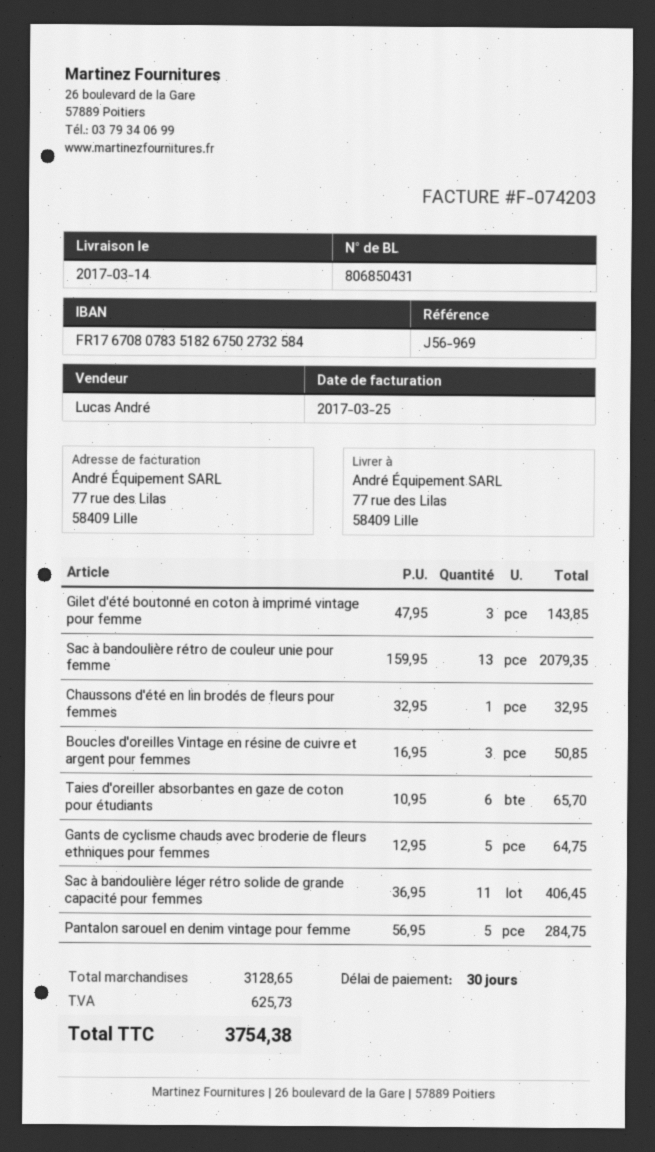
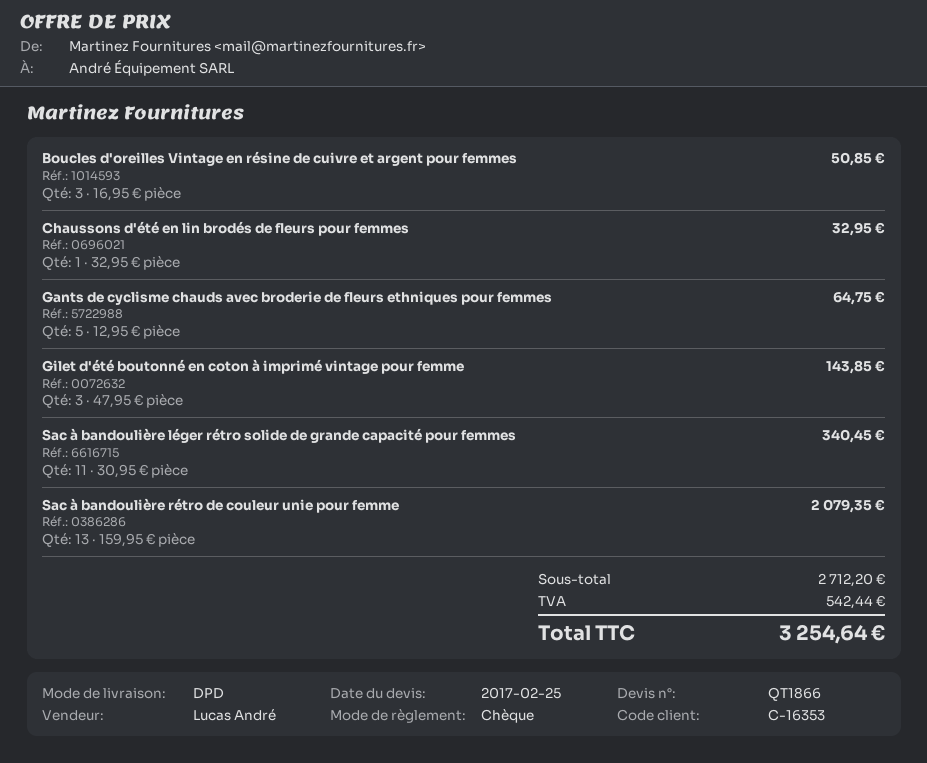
Taies d'oreiller absorbantes en gaze de coton pour étudiants: 6 x 10.95 = 65.70 -> none
Sac à bandoulière léger rétro solide de grande capacité pour femmes: 11 x 36.95 = 406.45 -> 11 x 30.95 = 340.45
Pantalon sarouel en denim vintage pour femme: 5 x 56.95 = 284.75 -> none
subtotal: 3128.65 -> 2712.20
tax: 625.73 -> 542.44
total: 3754.38 -> 3254.64

